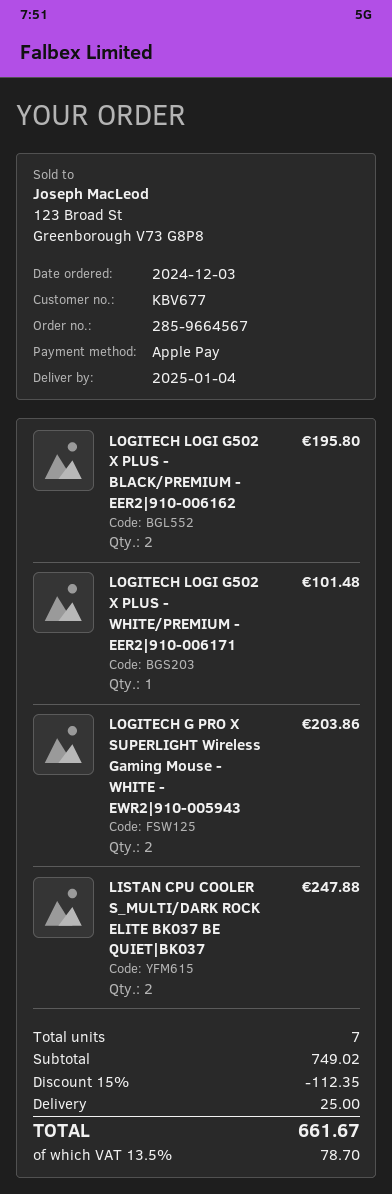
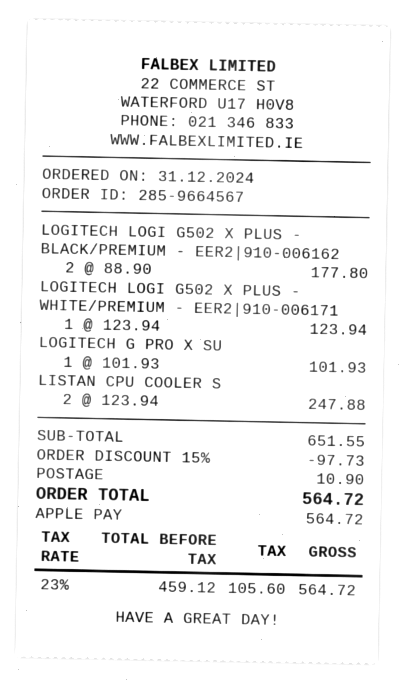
order date: 2024-12-03 -> 2024-12-31
LOGITECH LOGI G502 X PLUS - BLACK/PREMIUM - EER2|910-006162: 2 for 195.80 -> 2 for 177.80
LOGITECH LOGI G502 X PLUS - WHITE/PREMIUM - EER2|910-006171: 1 for 101.48 -> 1 for 123.94
LOGITECH G PRO X SUPERLIGHT Wireless Gaming Mouse - WHITE - EWR2|910-005943: 2 for 203.86 -> 1 for 101.93
subtotal: 749.02 -> 651.55
discount: 15% = 112.35 -> 15% = 97.73
shipping: 25.00 -> 10.90
tax: 13.5% = 78.70 -> 23% = 105.60
total: 661.67 -> 564.72

